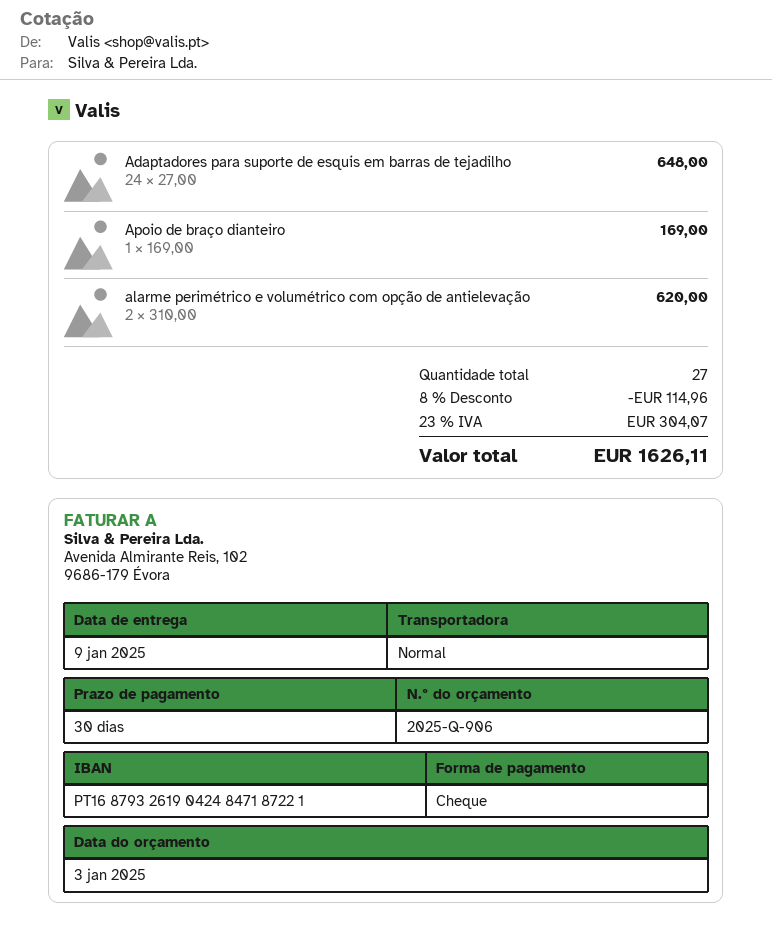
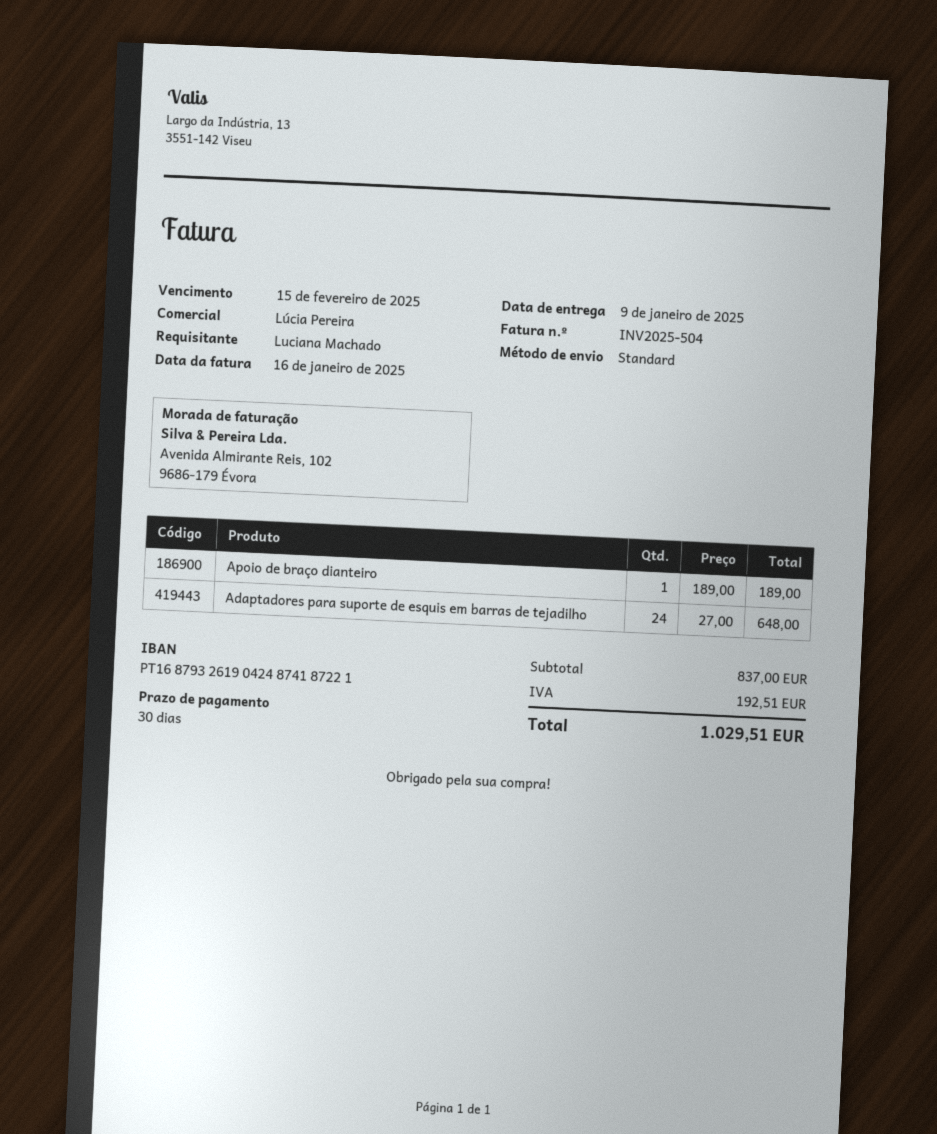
bank account: PT16879326190424847187221 -> PT16879326190424874187221
Apoio de braço dianteiro: 1 x 169.00 = 169.00 -> 1 x 189.00 = 189.00
alarme perimétrico e volumétrico com opção de antielevação: 2 x 310.00 = 620.00 -> none
discount: 8% = 114.96 -> none
tax: 304.07 -> 192.51
total: 1626.11 -> 1029.51

